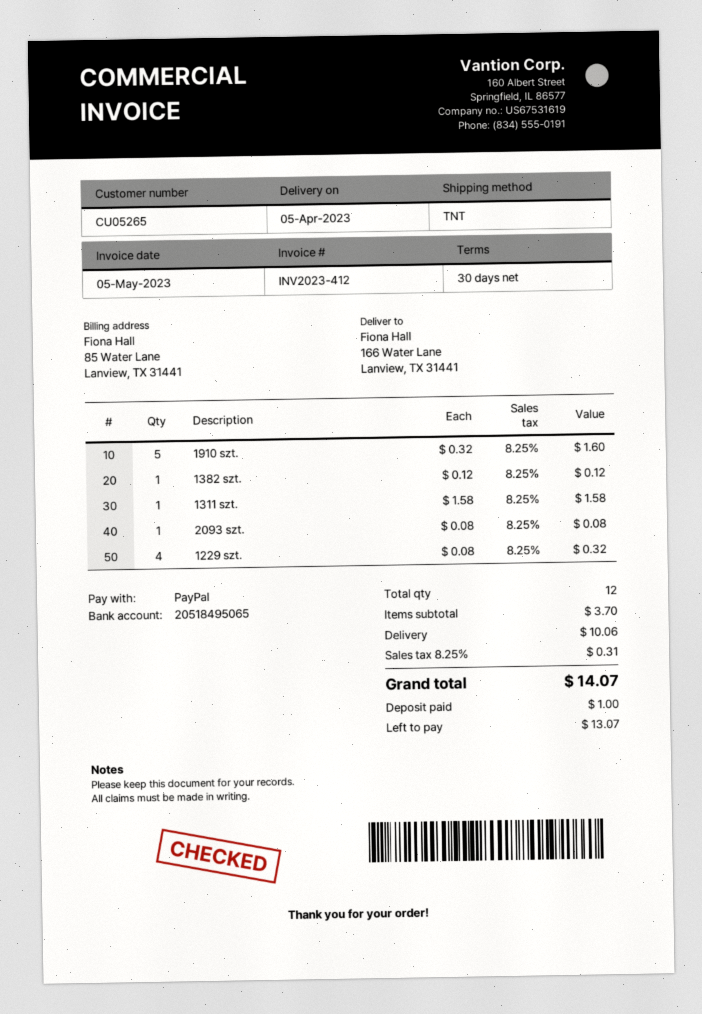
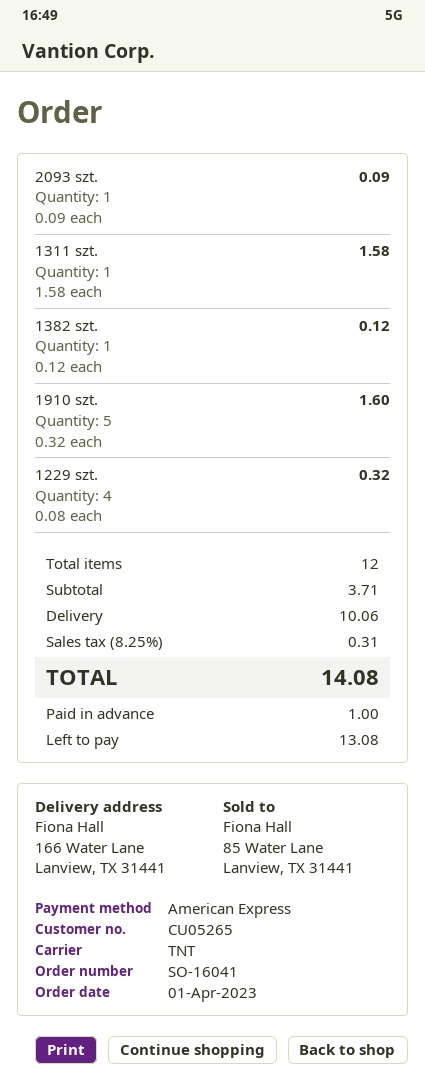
payment method: PayPal -> American Express
2093 szt.: 1 x 0.08 = 0.08 -> 1 x 0.09 = 0.09
subtotal: 3.70 -> 3.71
total: 14.07 -> 14.08
balance: 13.07 -> 13.08

